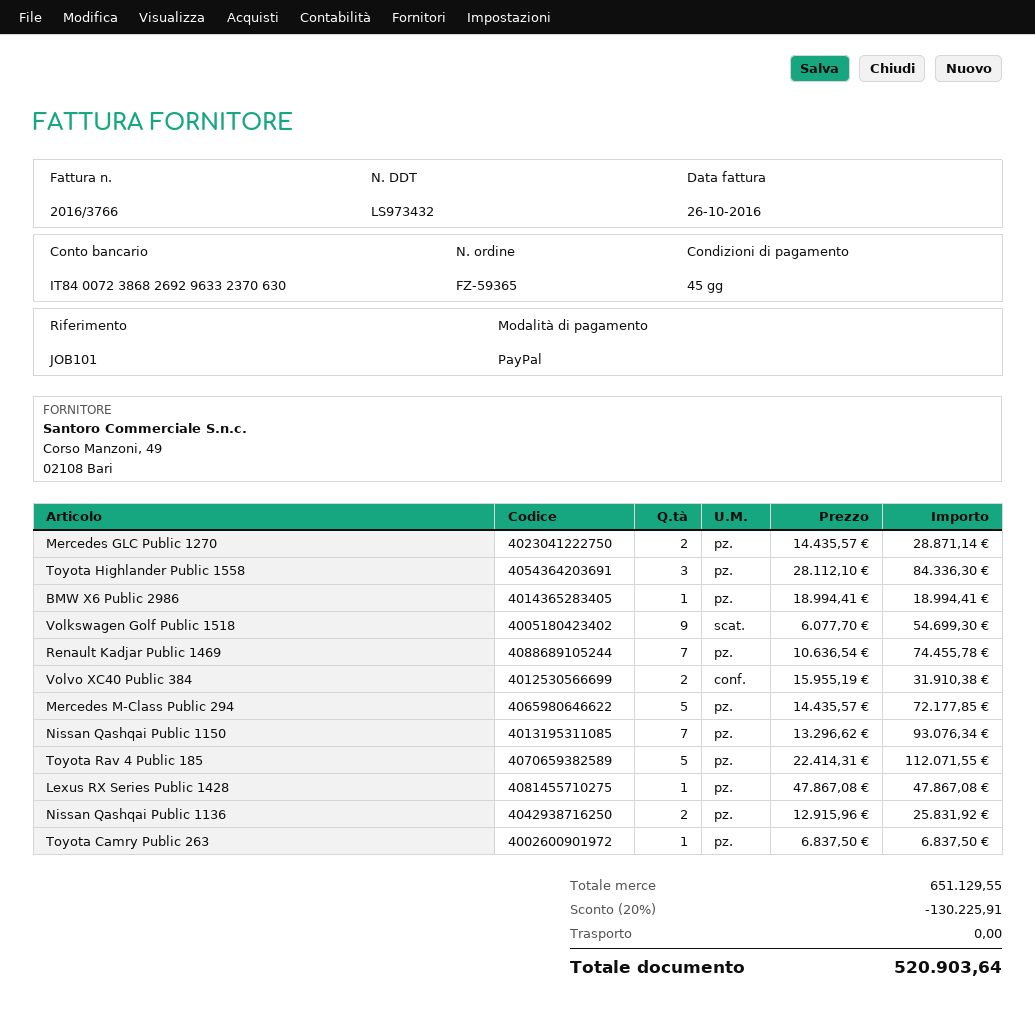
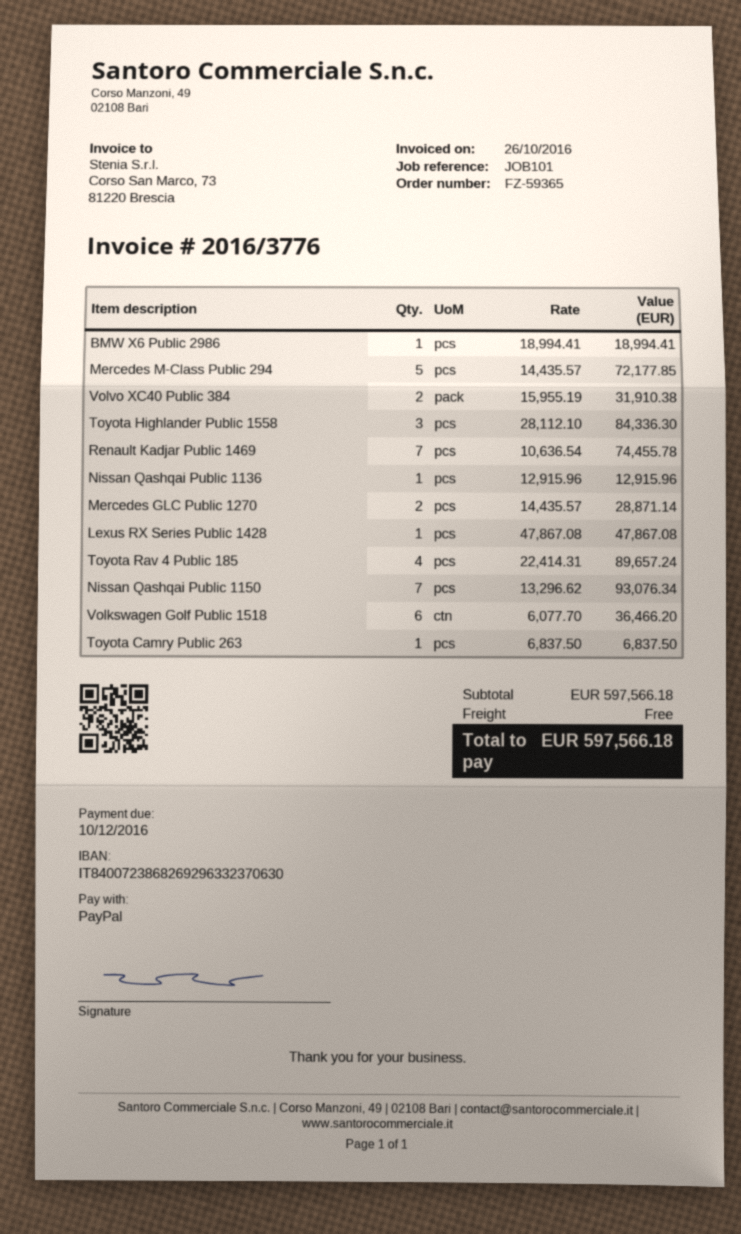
invoice number: 2016/3766 -> 2016/3776
Volkswagen Golf Public 1518: 9 x 6077.70 = 54699.30 -> 6 x 6077.70 = 36466.20
Toyota Rav 4 Public 185: 5 x 22414.31 = 112071.55 -> 4 x 22414.31 = 89657.24
Nissan Qashqai Public 1136: 2 x 12915.96 = 25831.92 -> 1 x 12915.96 = 12915.96
subtotal: 651129.55 -> 597566.18
discount: 20% = 130225.91 -> none
total: 520903.64 -> 597566.18

